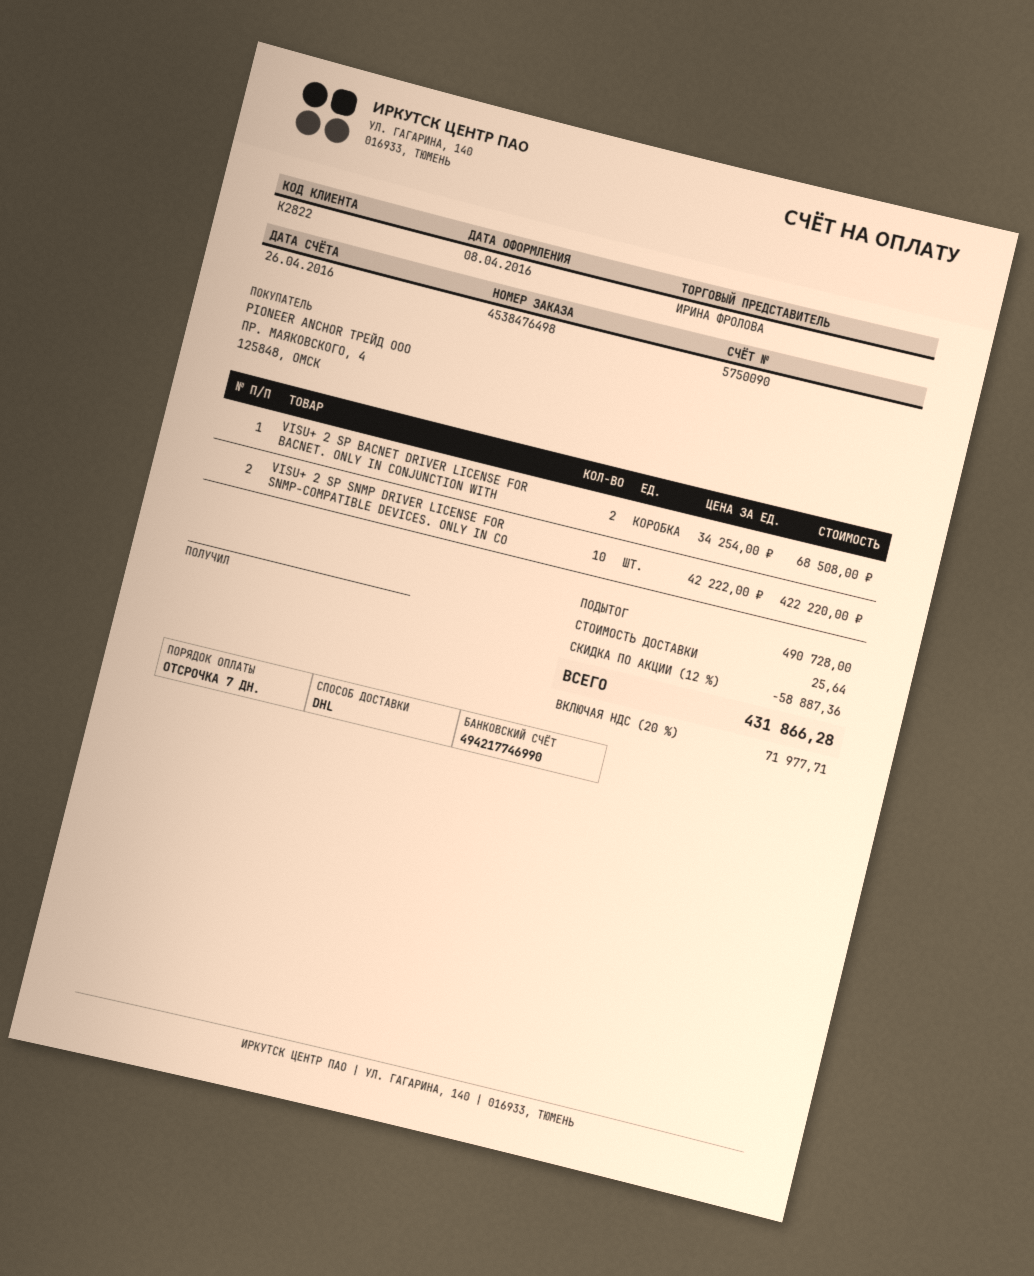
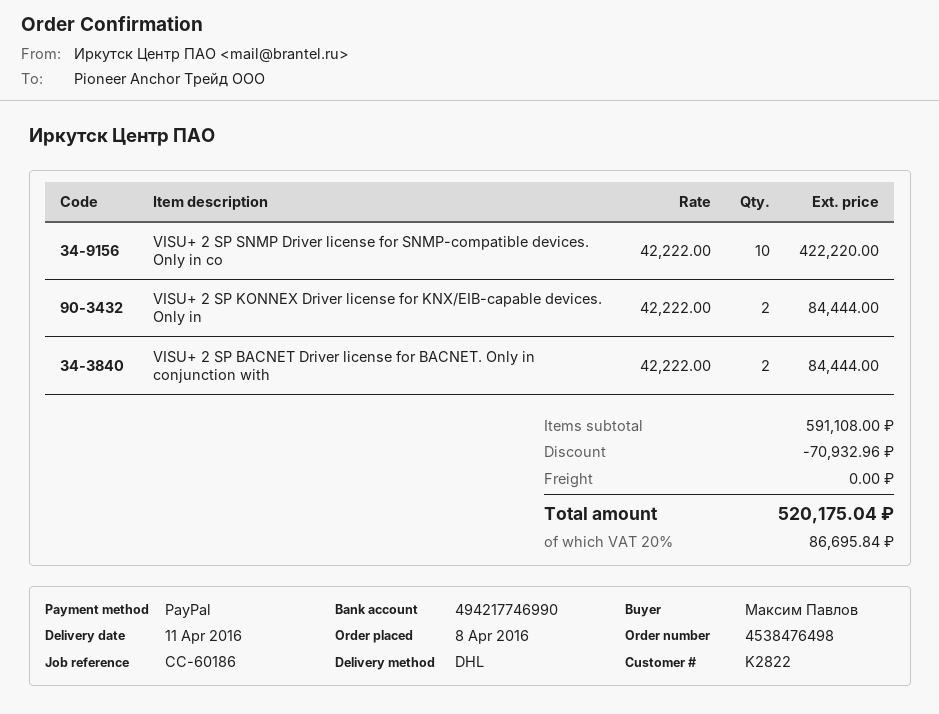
VISU+ 2 SP BACNET DRIVER LICENSE FOR BACNET. ONLY IN CONJUNCTION WITH: 2 x 34254.00 = 68508.00 -> 2 x 42222.00 = 84444.00
VISU+ 2 SP KONNEX Driver license for KNX/EIB-capable devices. Only in: none -> 2 x 42222.00 = 84444.00
subtotal: 490728.00 -> 591108.00
discount: 58887.36 -> 70932.96
shipping: 25.64 -> 0.00
tax: 20% = 71977.71 -> 20% = 86695.84
total: 431866.28 -> 520175.04

